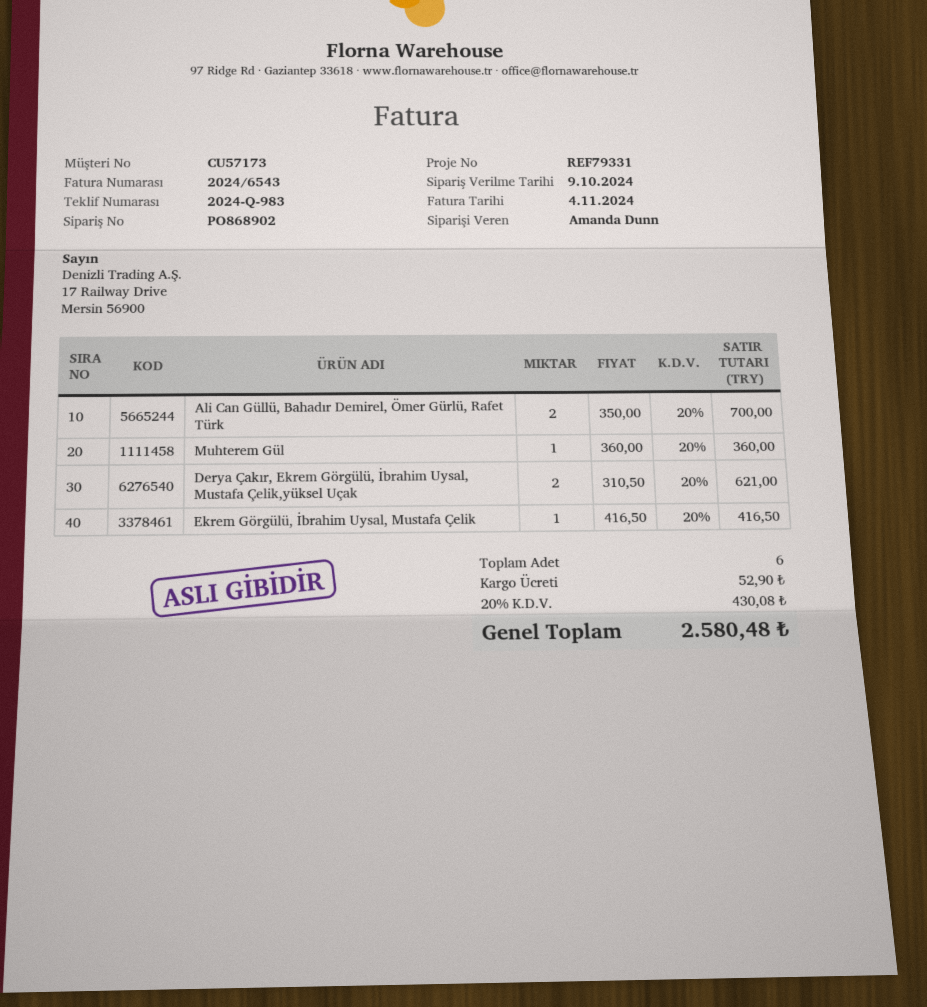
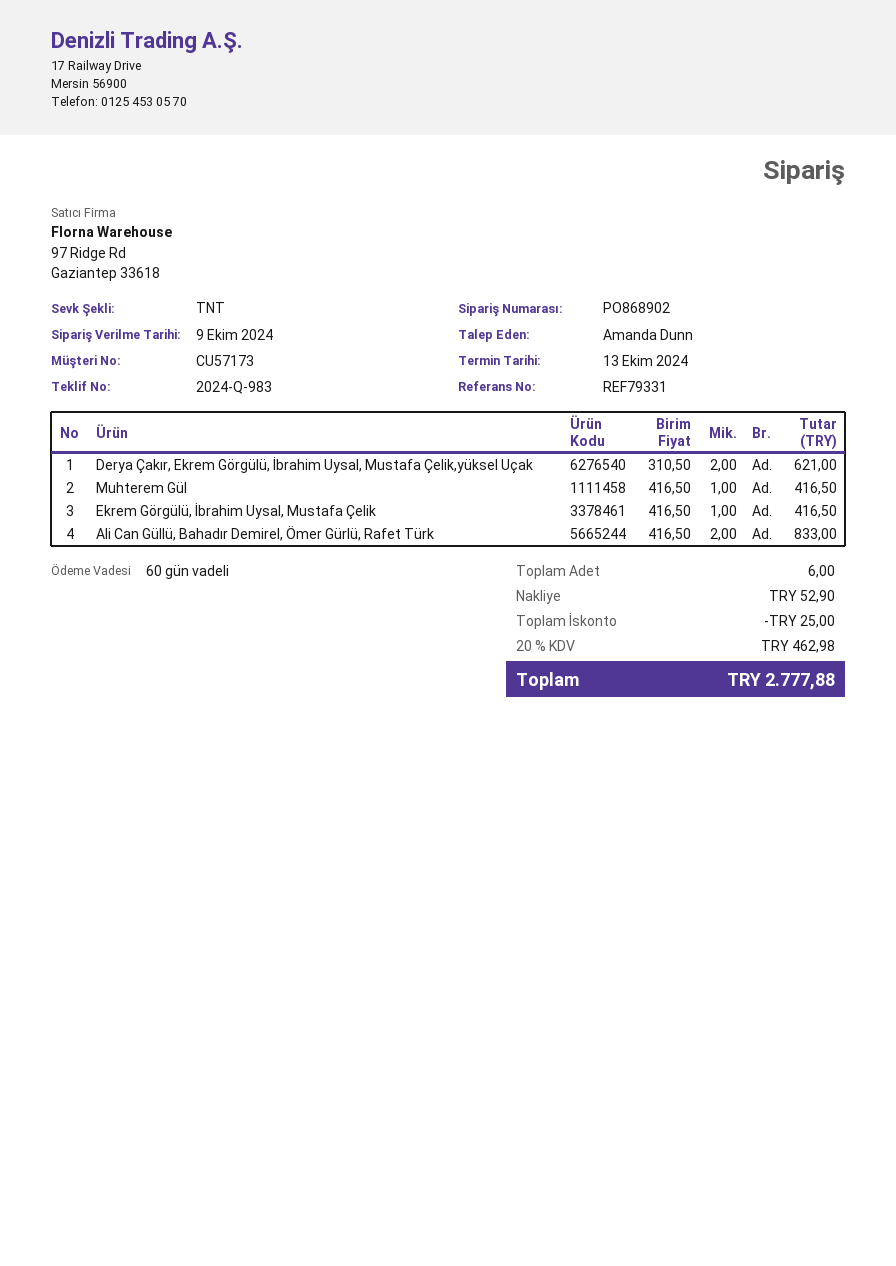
Ali Can Güllü, Bahadır Demirel, Ömer Gürlü, Rafet Türk: 2 x 350.00 = 700.00 -> 2 x 416.50 = 833.00
Muhterem Gül: 1 x 360.00 = 360.00 -> 1 x 416.50 = 416.50
discount: none -> 25.00
tax: 20% = 430.08 -> 20% = 462.98
total: 2580.48 -> 2777.88

